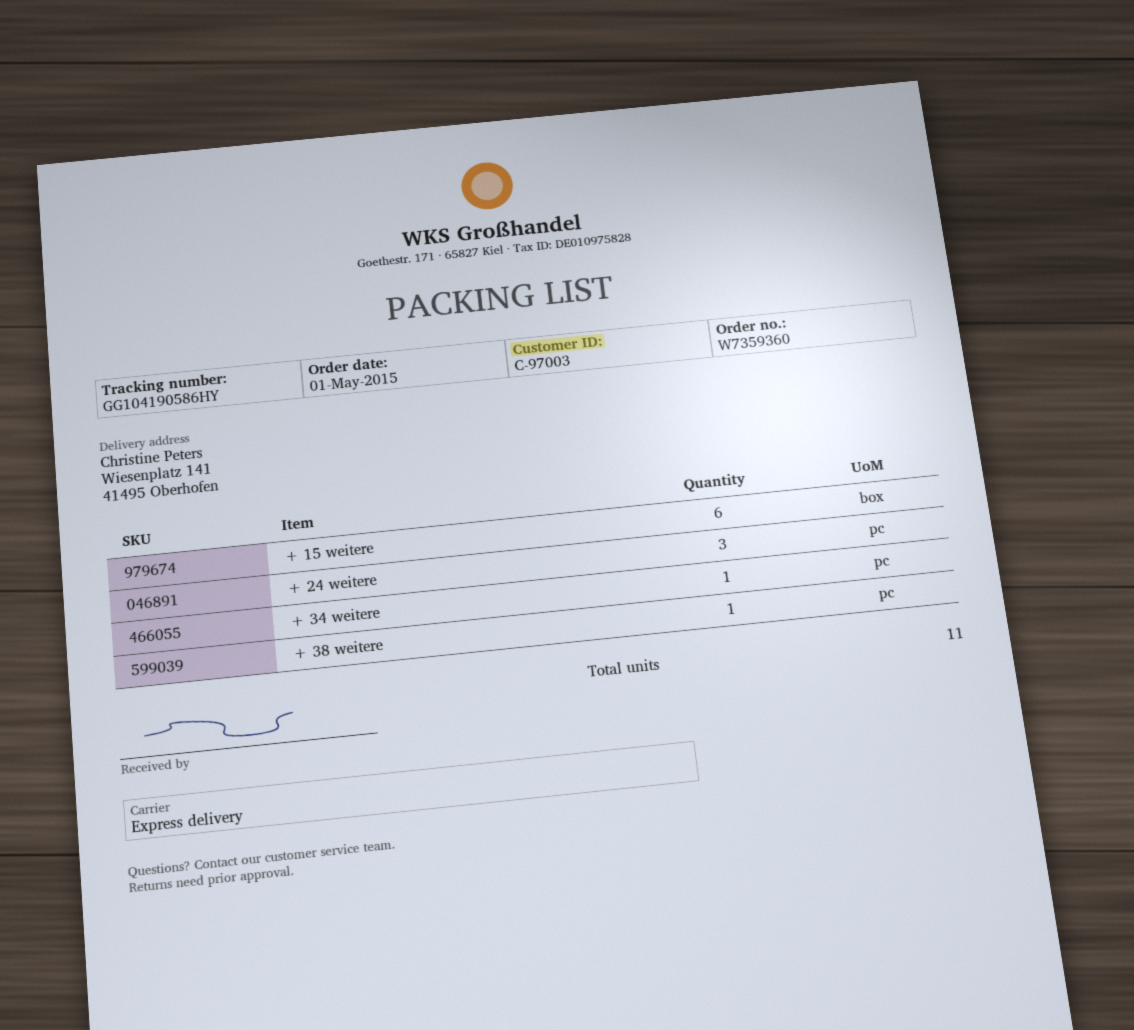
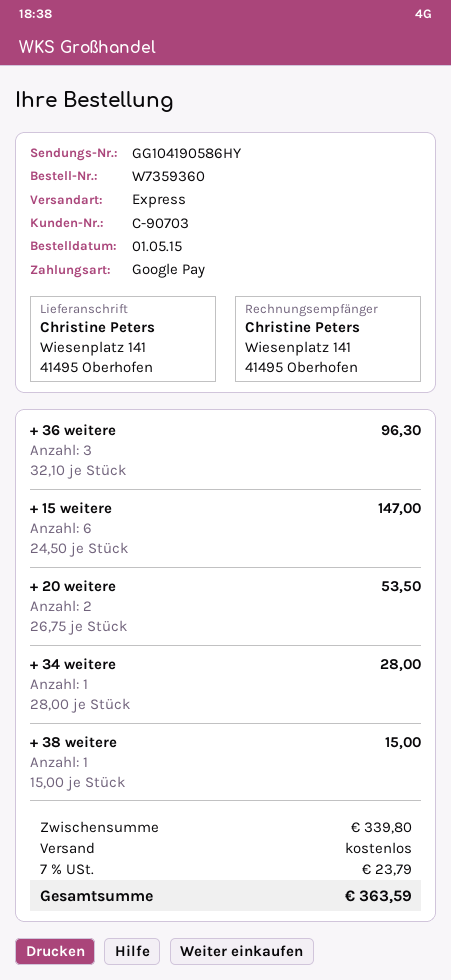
customer number: C-97003 -> C-90703
+ 24 weitere: 3 -> none
+ 36 weitere: none -> 3
+ 20 weitere: none -> 2

